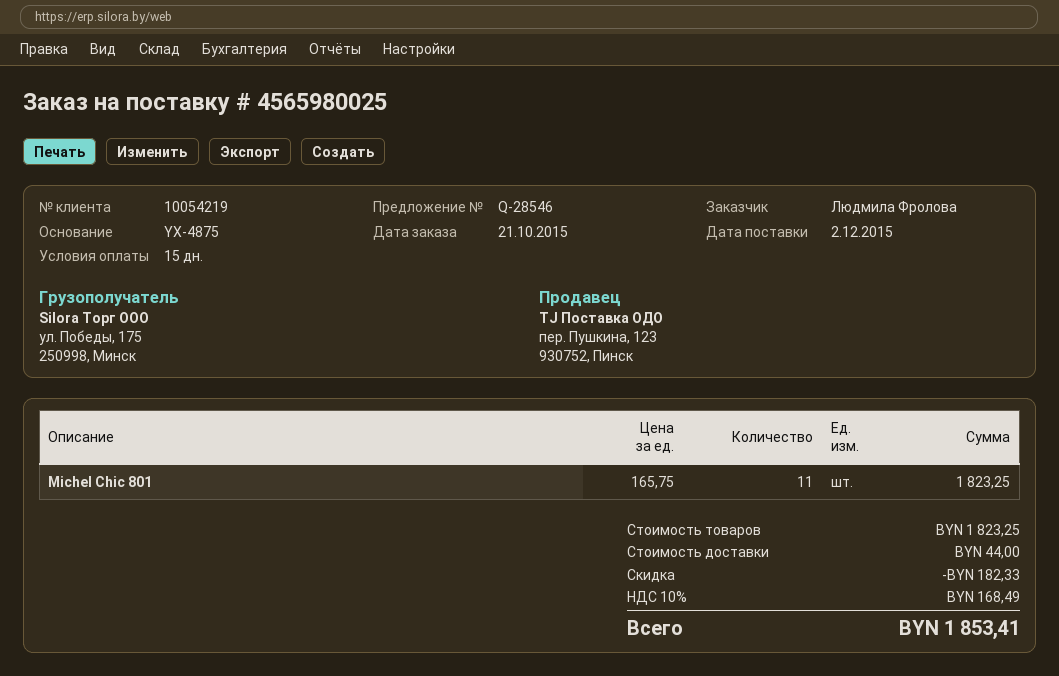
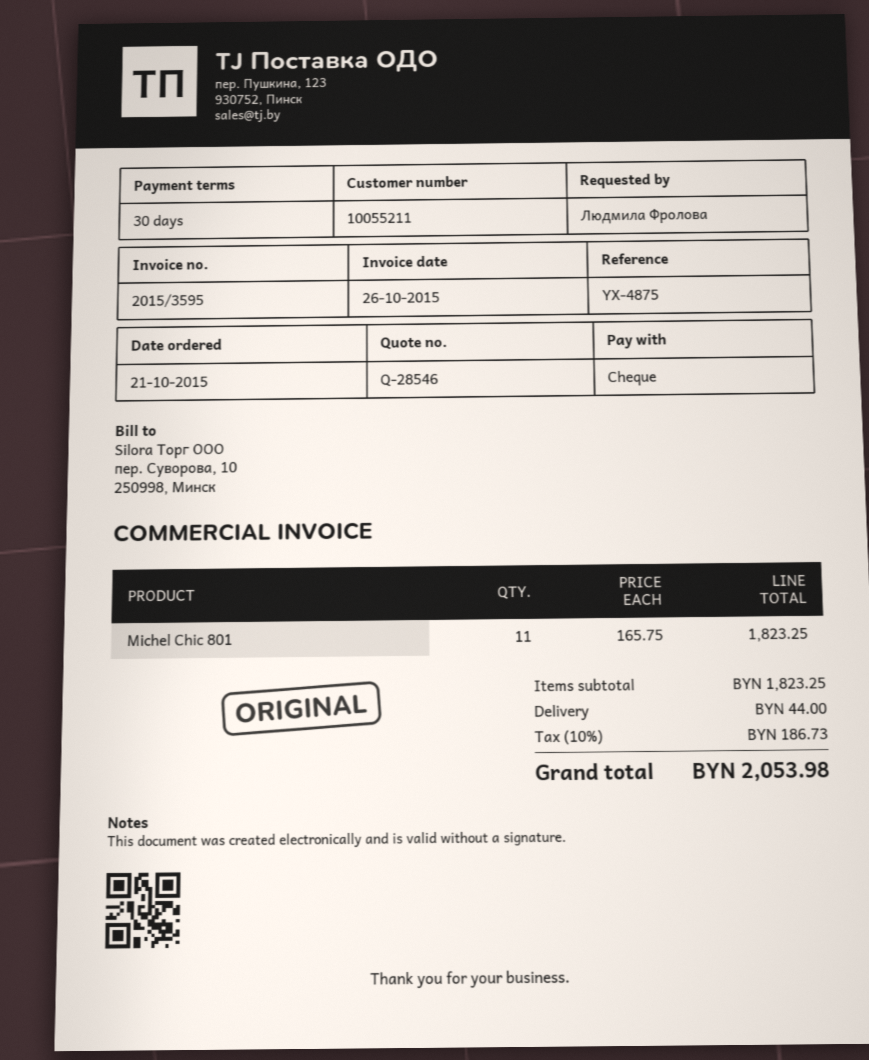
payment terms: 15 days -> 30 days
customer number: 10054219 -> 10055211
discount: 182.33 -> none
tax: 10% = 168.49 -> 10% = 186.73
total: 1853.41 -> 2053.98

